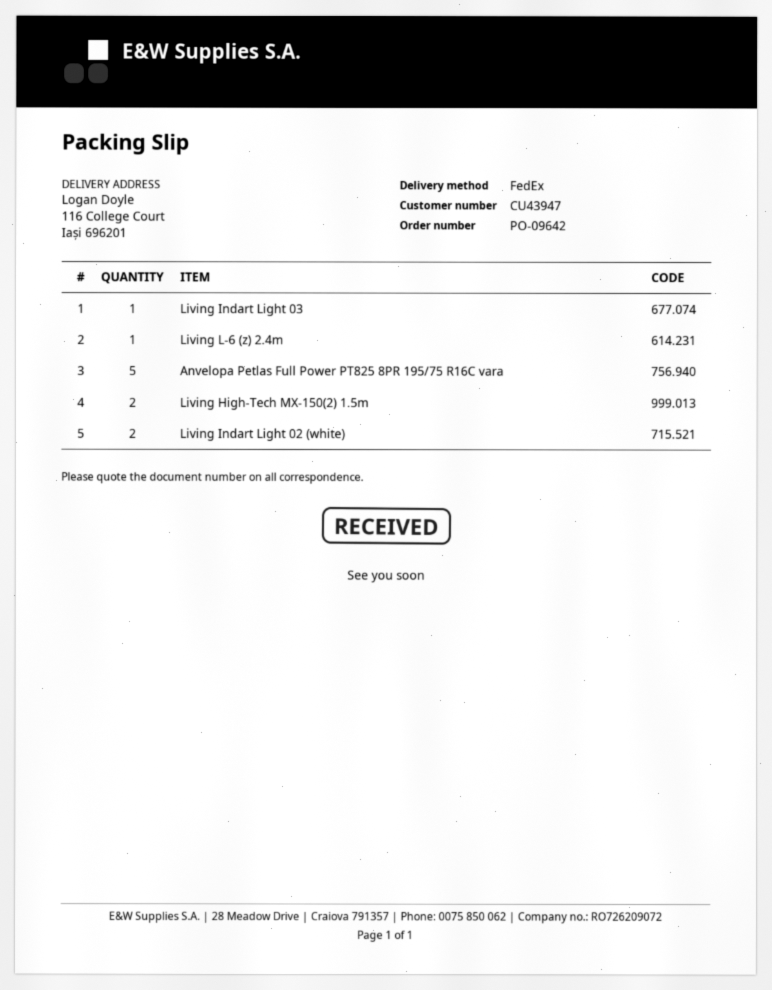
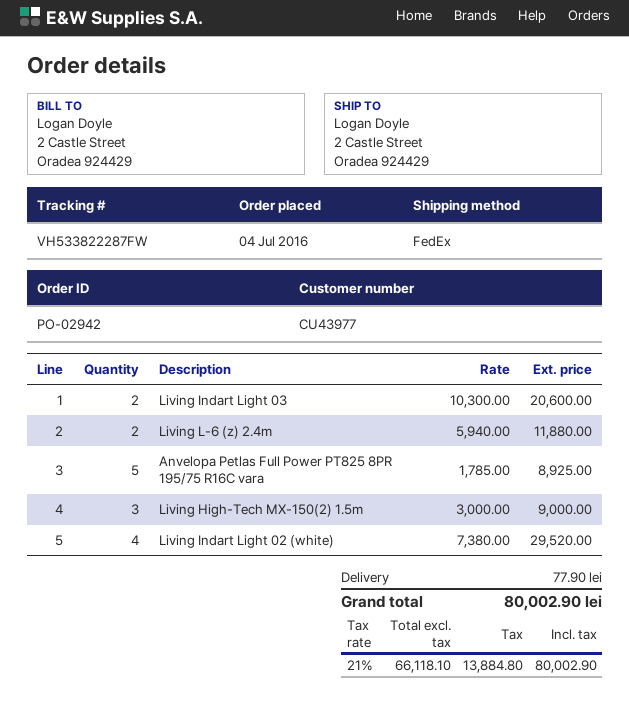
order number: PO-09642 -> PO-02942
customer number: CU43947 -> CU43977
ship to: 116 College Court, Iași 696201 -> 2 Castle Street, Oradea 924429
Living Indart Light 03: 1 -> 2
Living L-6 (z) 2.4m: 1 -> 2
Living High-Tech МХ-150(2) 1.5m: 2 -> 3
Living Indart Light 02 (white): 2 -> 4

